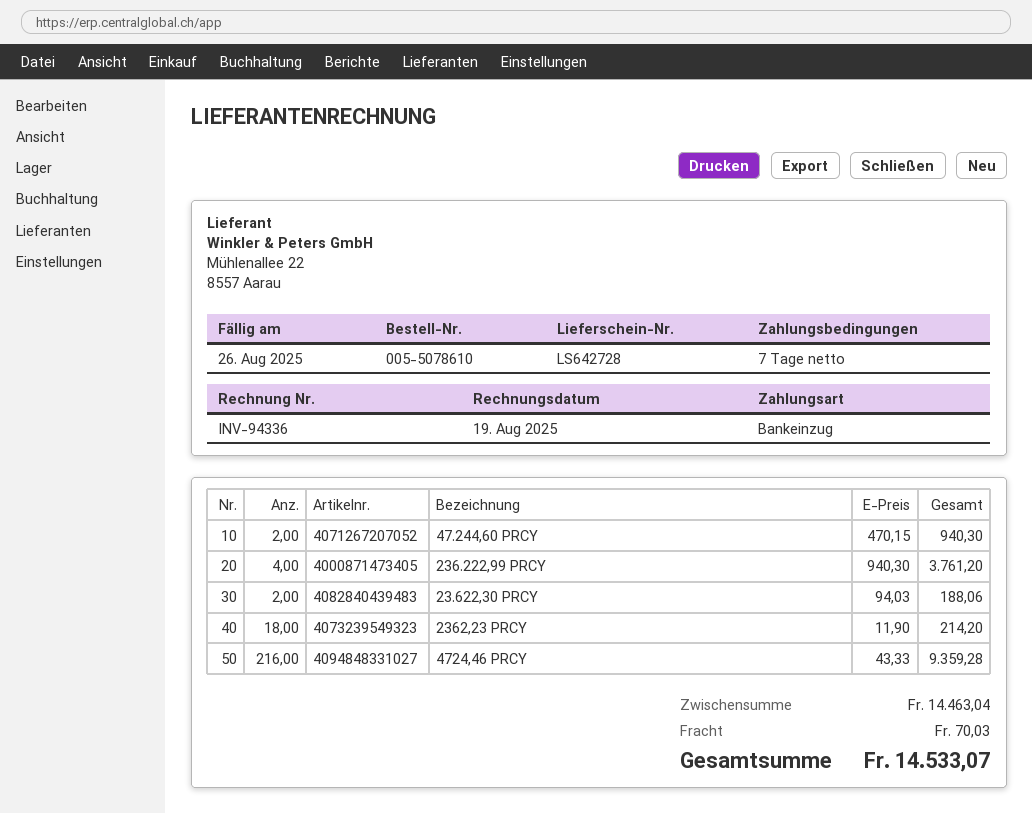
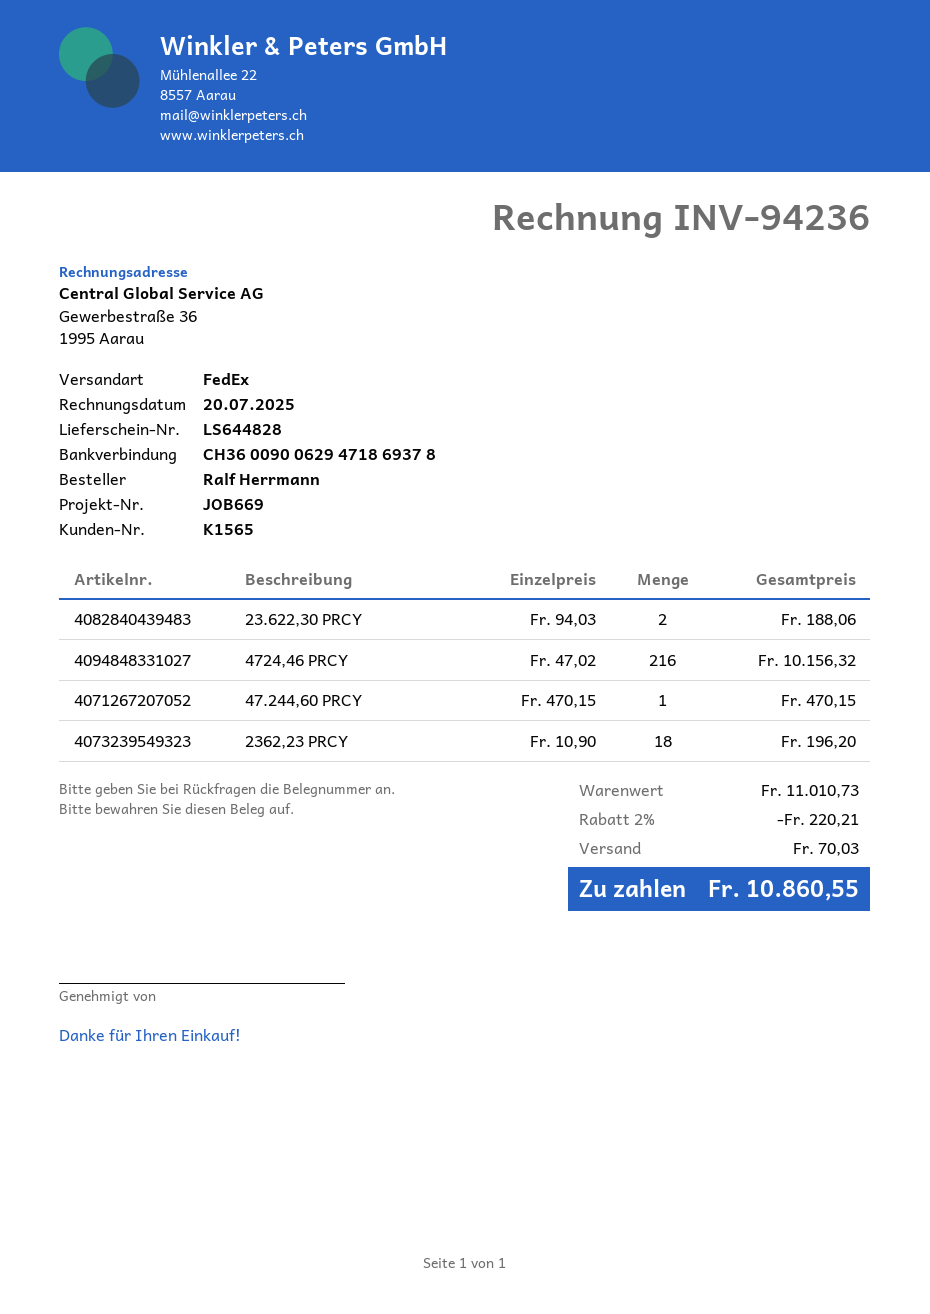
delivery note number: LS642728 -> LS644828
invoice number: INV-94336 -> INV-94236
invoice date: 2025-08-19 -> 2025-07-20
47.244,60 PRCY: 2 x 470.15 = 940.30 -> 1 x 470.15 = 470.15
236.222,99 PRCY: 4 x 940.30 = 3761.20 -> none
2362,23 PRCY: 18 x 11.90 = 214.20 -> 18 x 10.90 = 196.20
4724,46 PRCY: 216 x 43.33 = 9359.28 -> 216 x 47.02 = 10156.32
subtotal: 14463.04 -> 11010.73
discount: none -> 2% = 220.21
total: 14533.07 -> 10860.55

